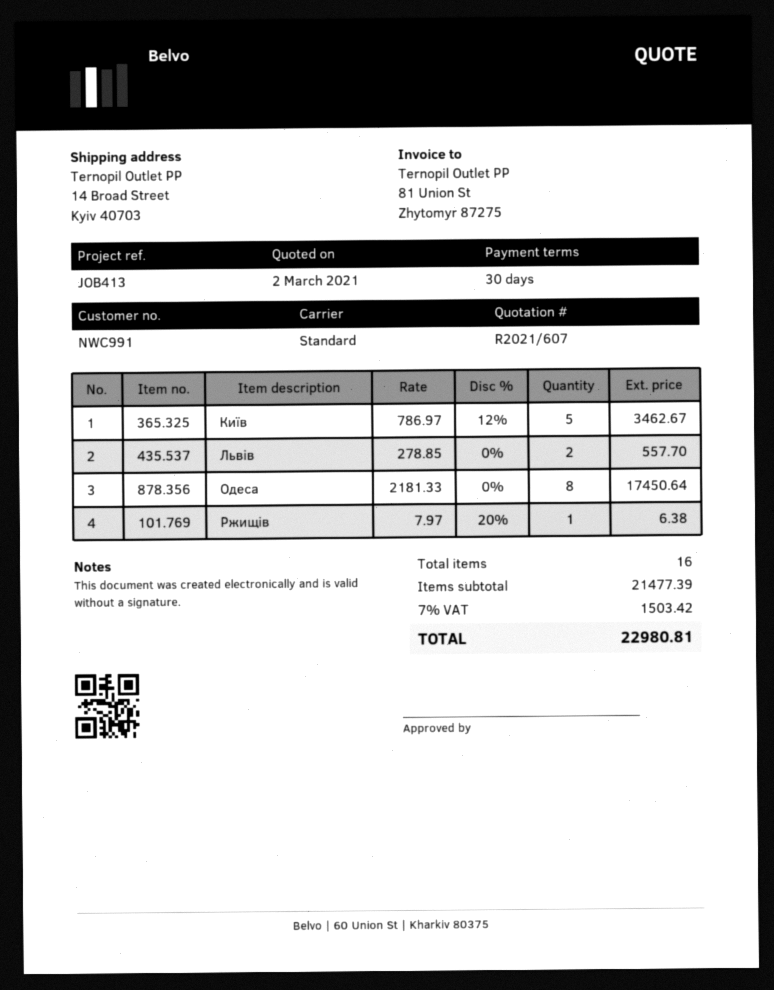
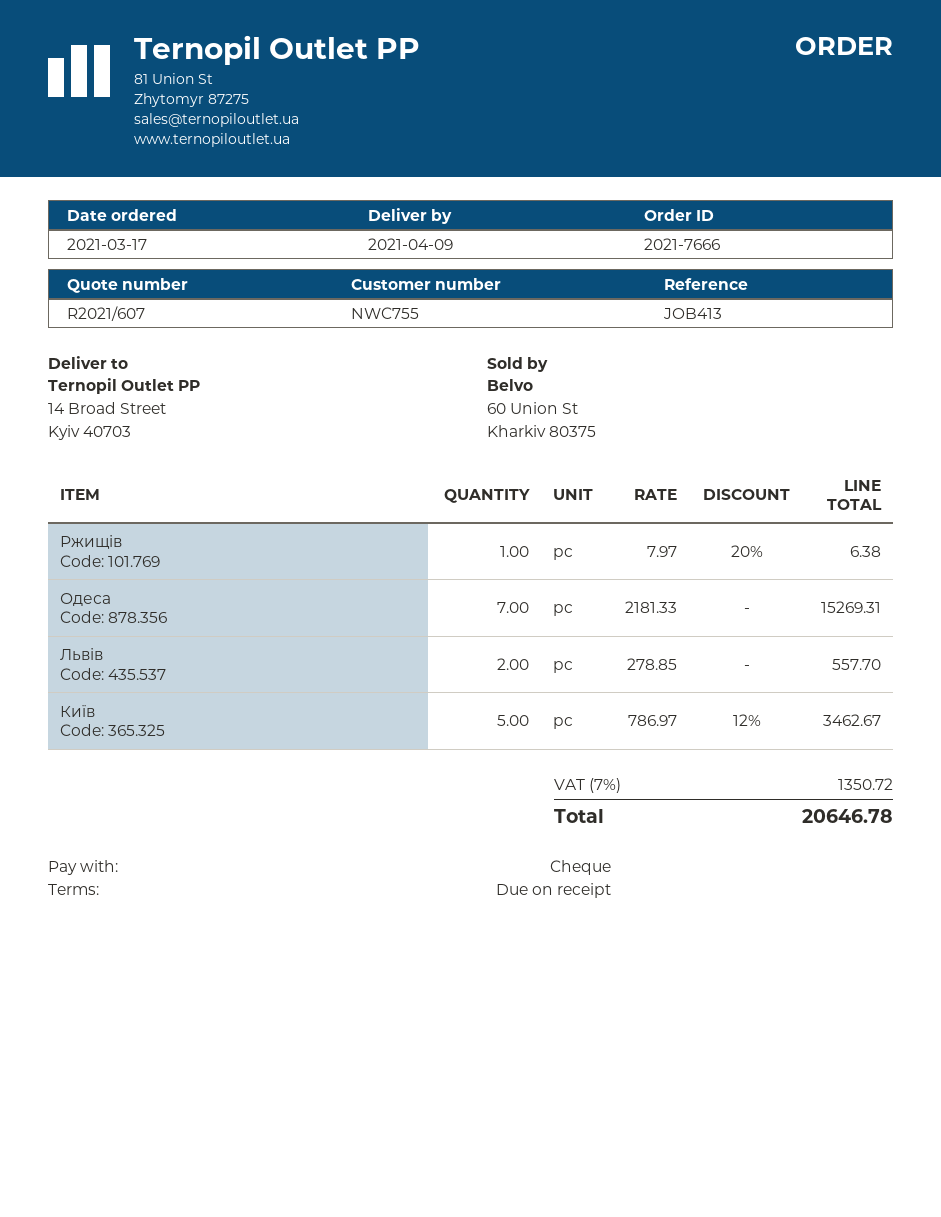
payment terms: 30 days -> on receipt
customer number: NWC991 -> NWC755
Одеса: 8 x 2181.33 = 17450.64 -> 7 x 2181.33 = 15269.31
tax: 7% = 1503.42 -> 7% = 1350.72
total: 22980.81 -> 20646.78

